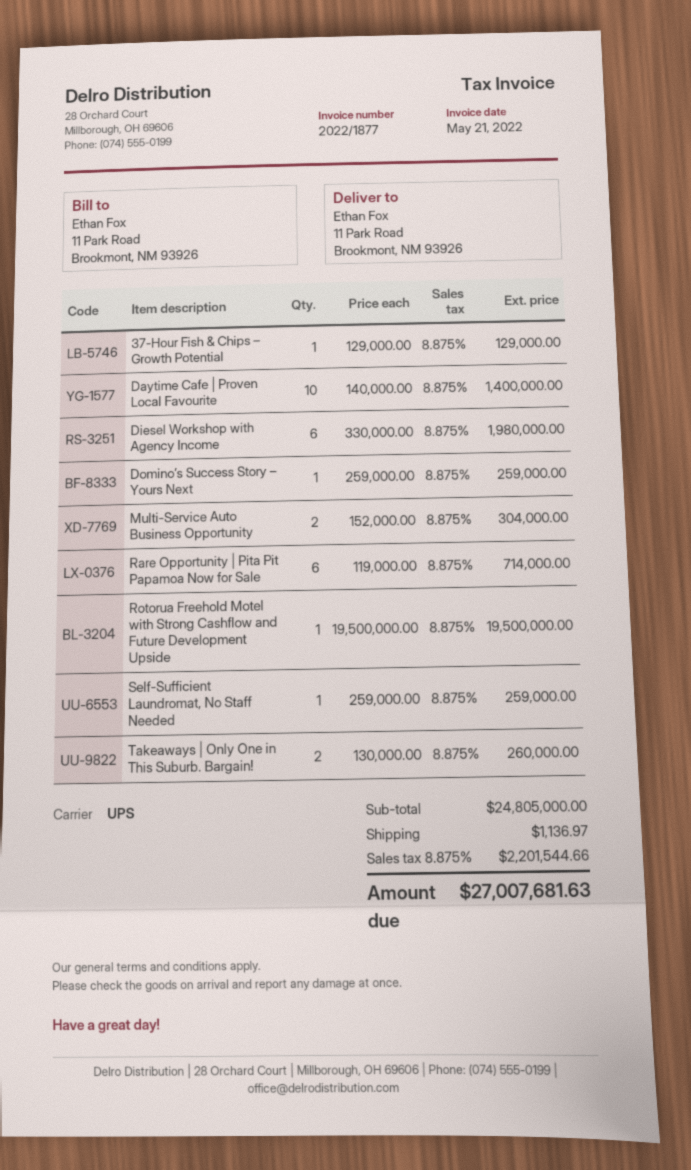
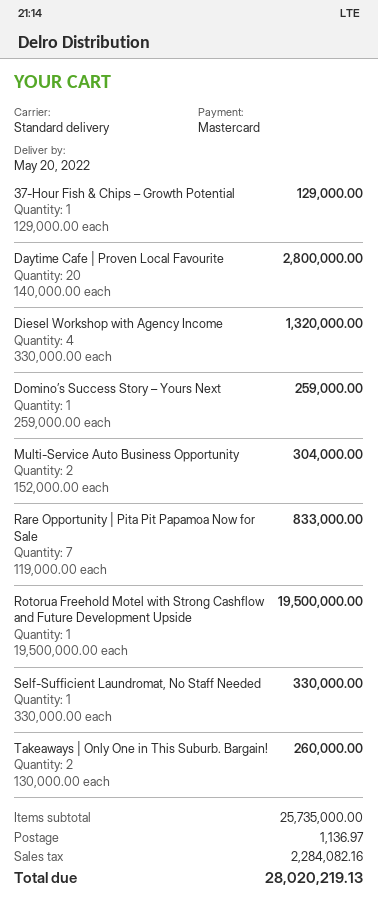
shipping method: UPS -> standard
Daytime Cafe | Proven Local Favourite: 10 x 140000.00 = 1400000.00 -> 20 x 140000.00 = 2800000.00
Diesel Workshop with Agency Income: 6 x 330000.00 = 1980000.00 -> 4 x 330000.00 = 1320000.00
Rare Opportunity | Pita Pit Papamoa Now for Sale: 6 x 119000.00 = 714000.00 -> 7 x 119000.00 = 833000.00
Self-Sufficient Laundromat, No Staff Needed: 1 x 259000.00 = 259000.00 -> 1 x 330000.00 = 330000.00
subtotal: 24805000.00 -> 25735000.00
tax: 2201544.66 -> 2284082.16
total: 27007681.63 -> 28020219.13

